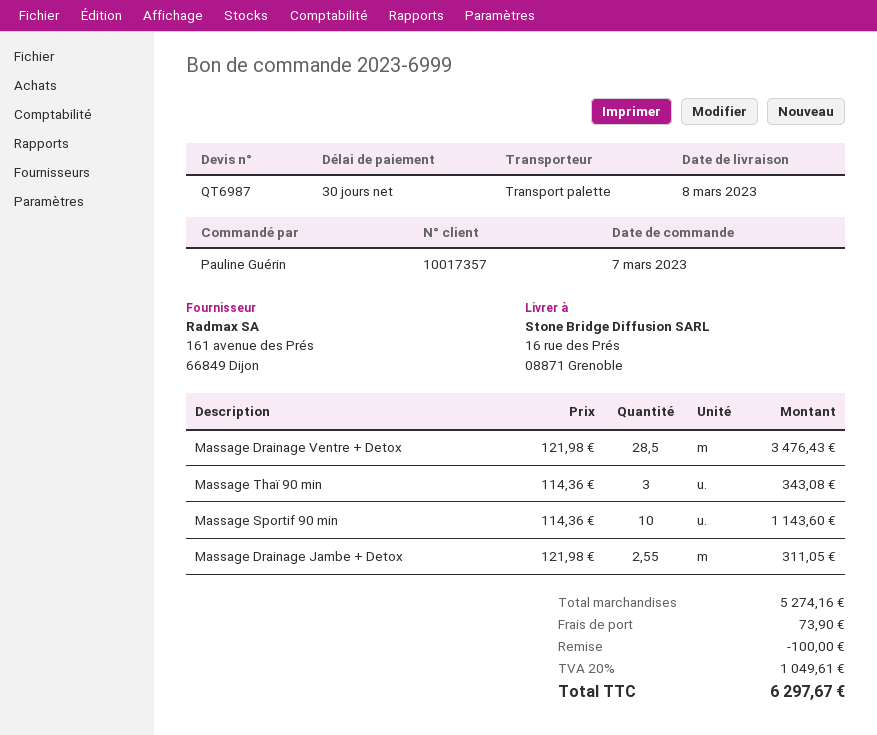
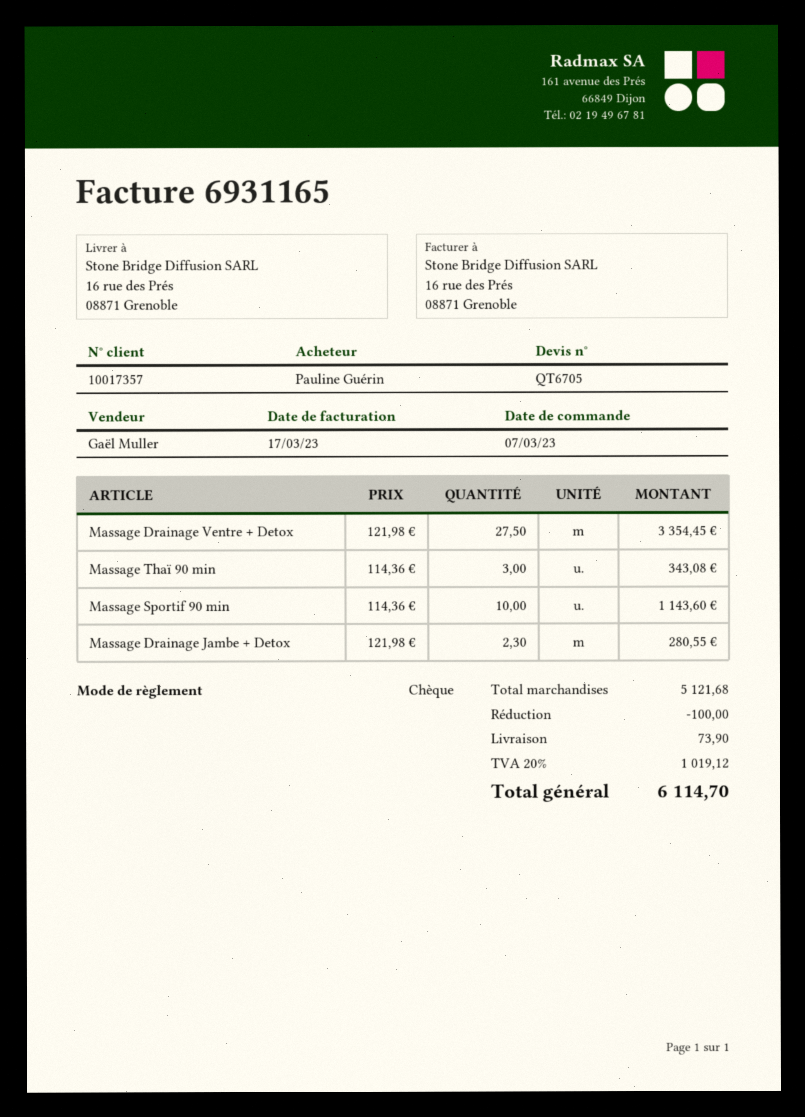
quote number: QT6987 -> QT6705
Massage Drainage Ventre + Detox: 28.5 x 121.98 = 3476.43 -> 27.5 x 121.98 = 3354.45
Massage Drainage Jambe + Detox: 2.55 x 121.98 = 311.05 -> 2.3 x 121.98 = 280.55
subtotal: 5274.16 -> 5121.68
tax: 20% = 1049.61 -> 20% = 1019.12
total: 6297.67 -> 6114.70

